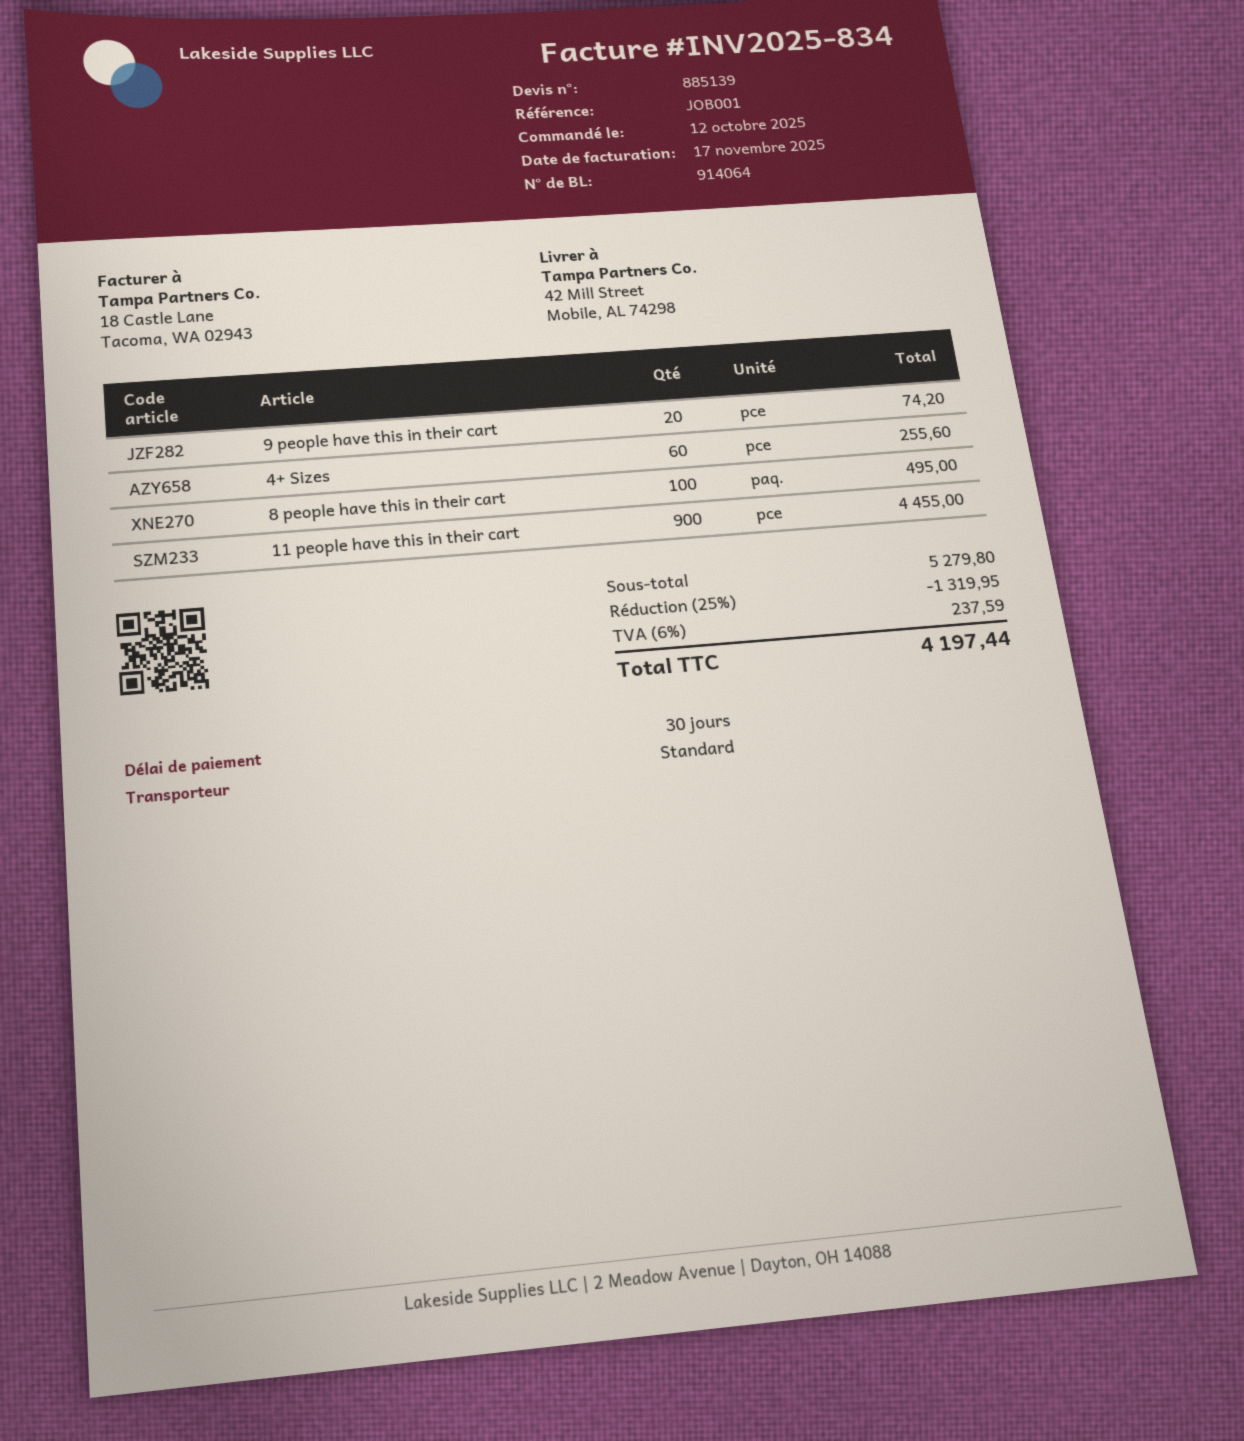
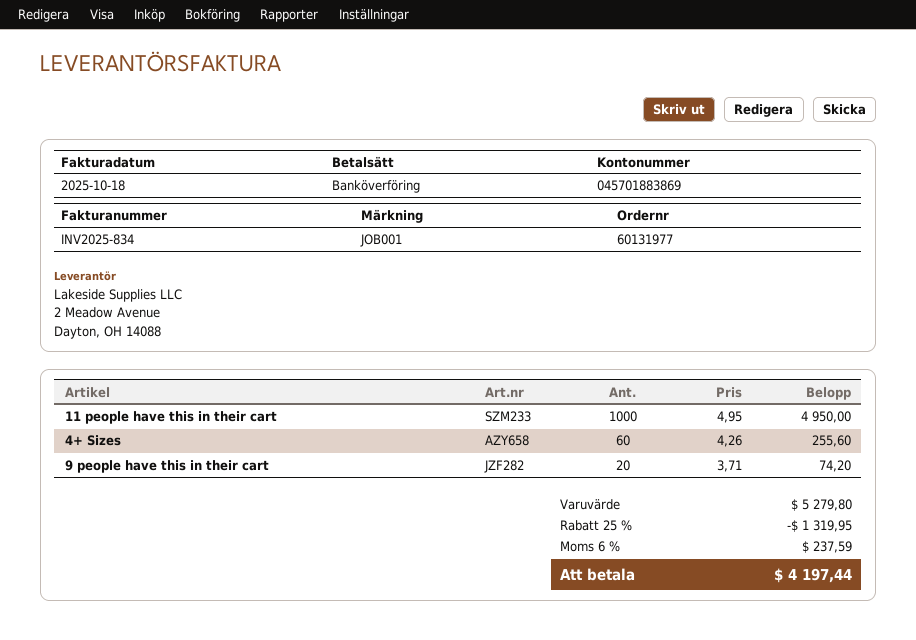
invoice date: 2025-11-17 -> 2025-10-18
8 people have this in their cart: 100 for 495.00 -> none
11 people have this in their cart: 900 for 4455.00 -> 1000 for 4950.00

